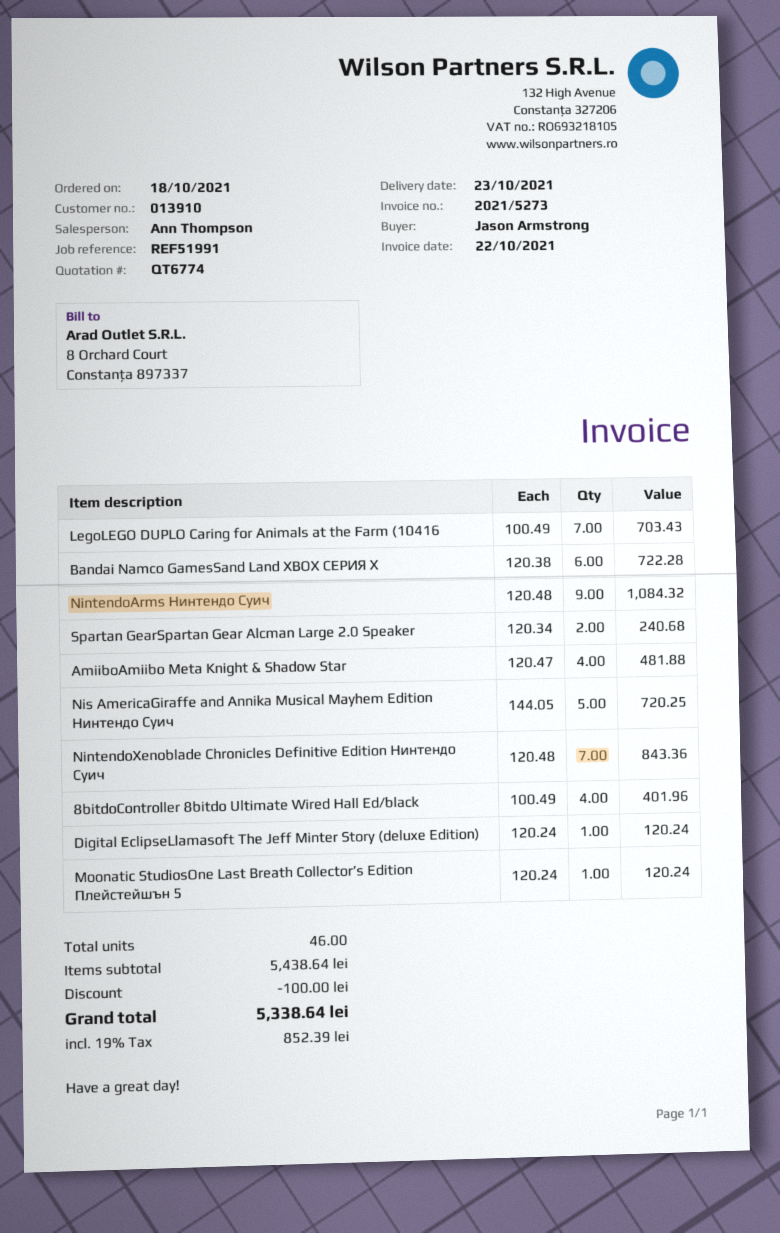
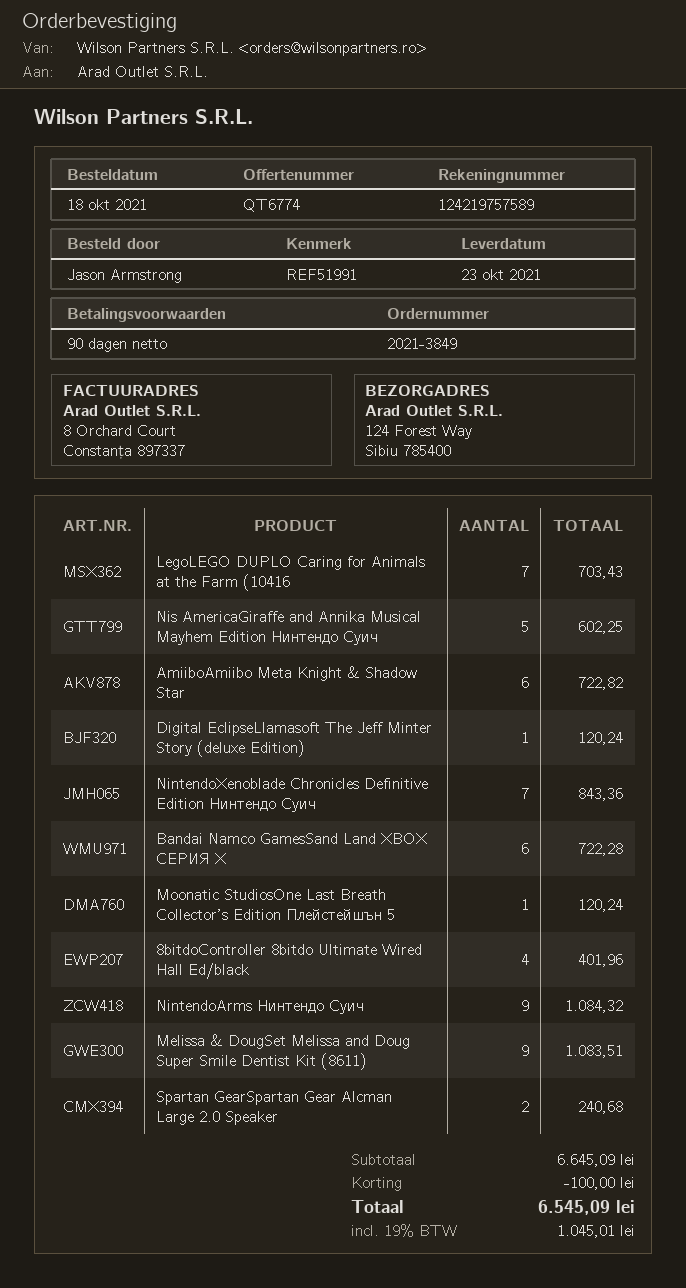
AmiiboAmiibo Meta Knight & Shadow Star: 4 for 481.88 -> 6 for 722.82
Nis AmericaGiraffe and Annika Musical Mayhem Edition Нинтендо Суич: 5 for 720.25 -> 5 for 602.25
Melissa & DougSet Melissa and Doug Super Smile Dentist Kit (8611): none -> 9 for 1083.51
subtotal: 5438.64 -> 6645.09
tax: 19% = 852.39 -> 19% = 1045.01
total: 5338.64 -> 6545.09

